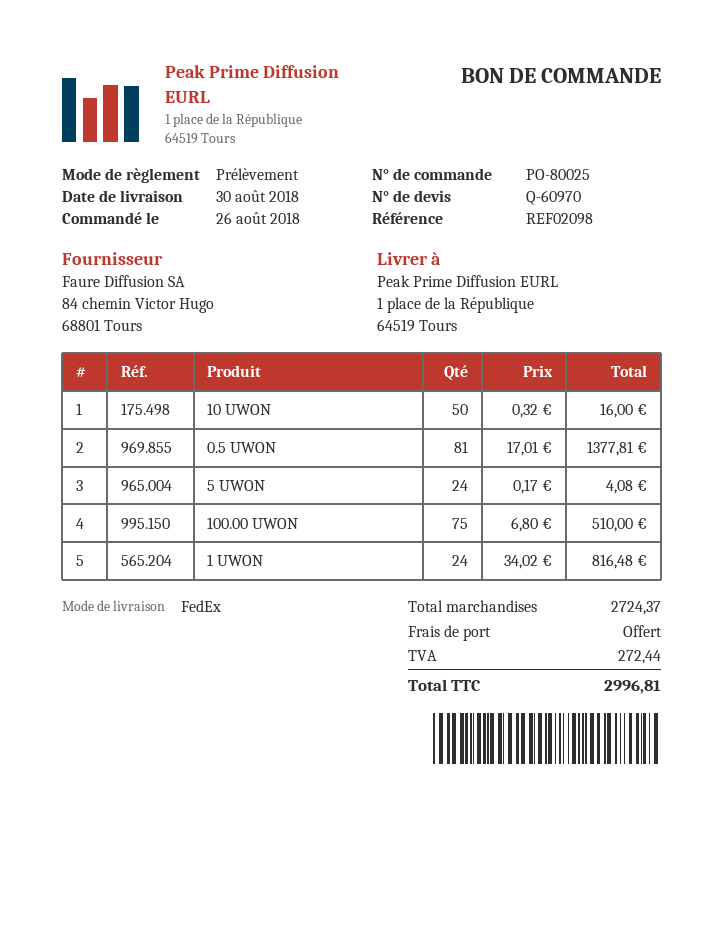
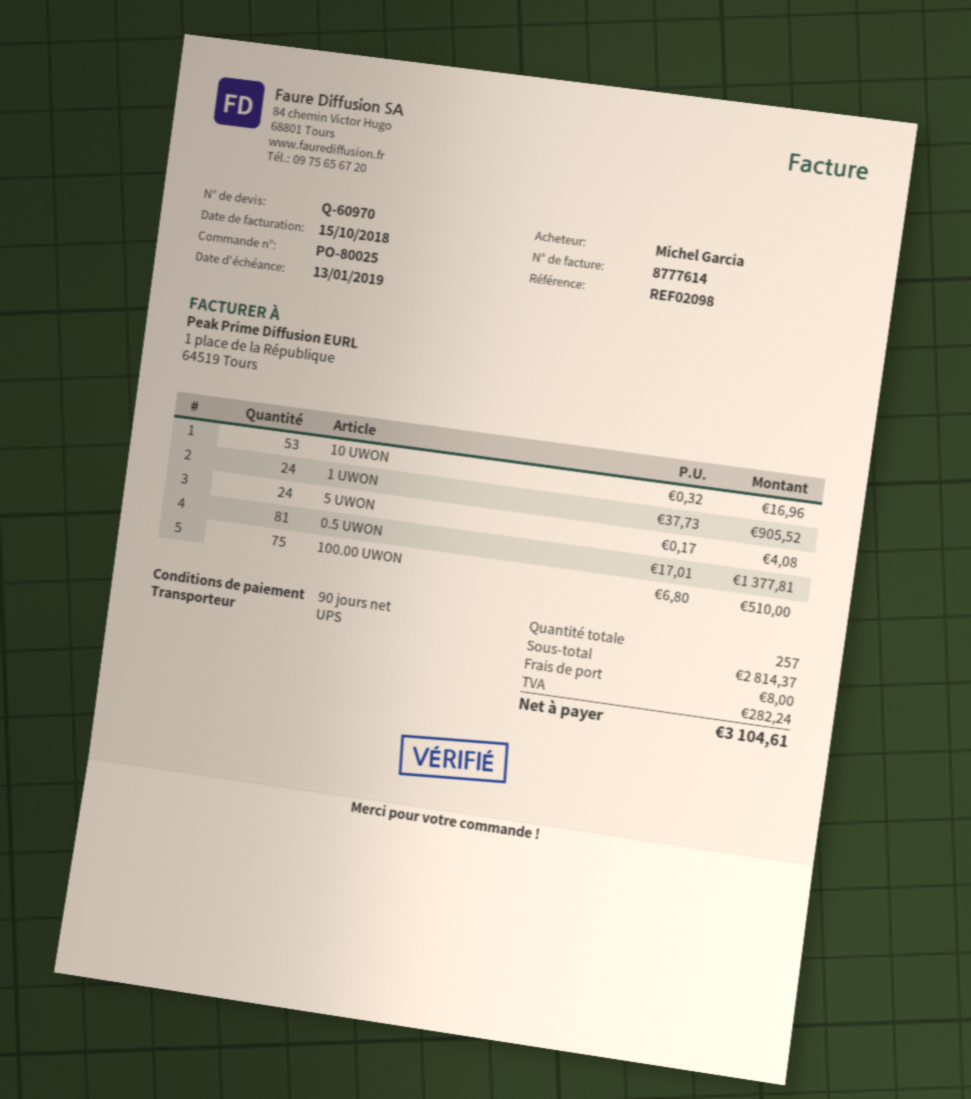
shipping method: FedEx -> UPS
10 UWON: 50 x 0.32 = 16.00 -> 53 x 0.32 = 16.96
1 UWON: 24 x 34.02 = 816.48 -> 24 x 37.73 = 905.52
subtotal: 2724.37 -> 2814.37
shipping: 0.00 -> 8.00
tax: 272.44 -> 282.24
total: 2996.81 -> 3104.61

